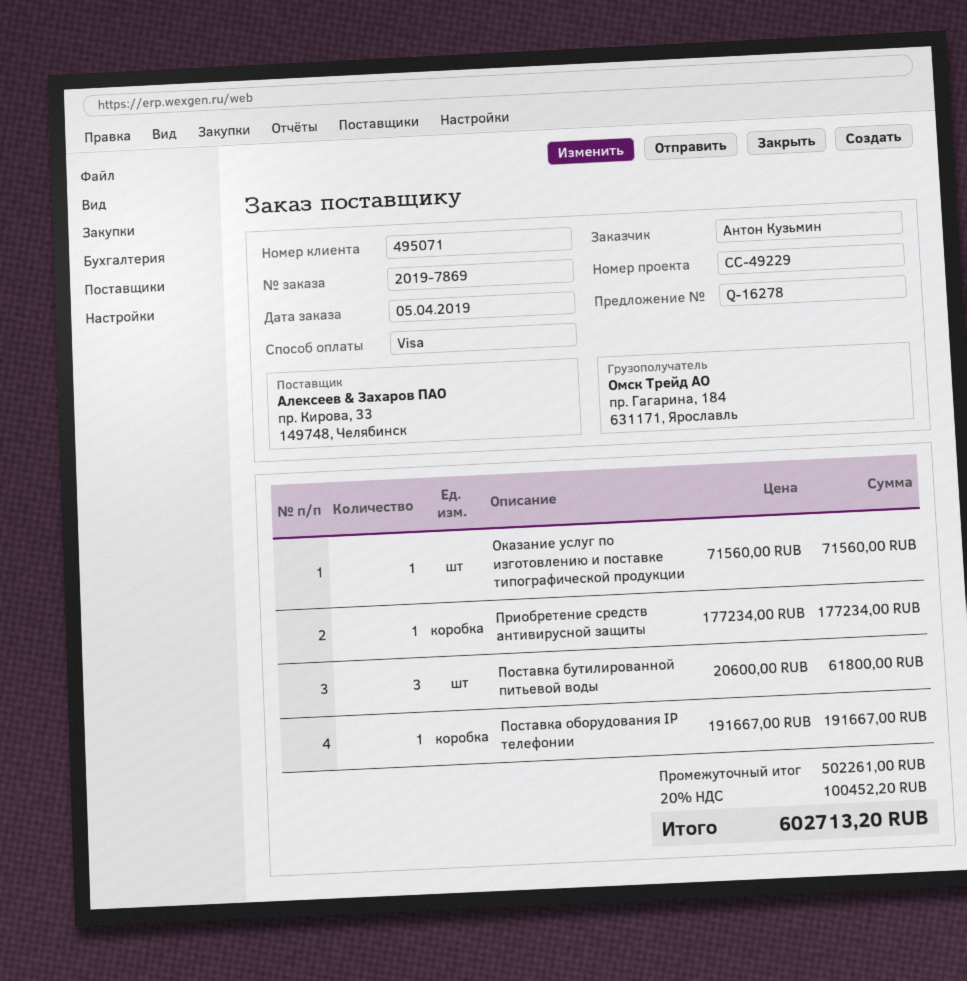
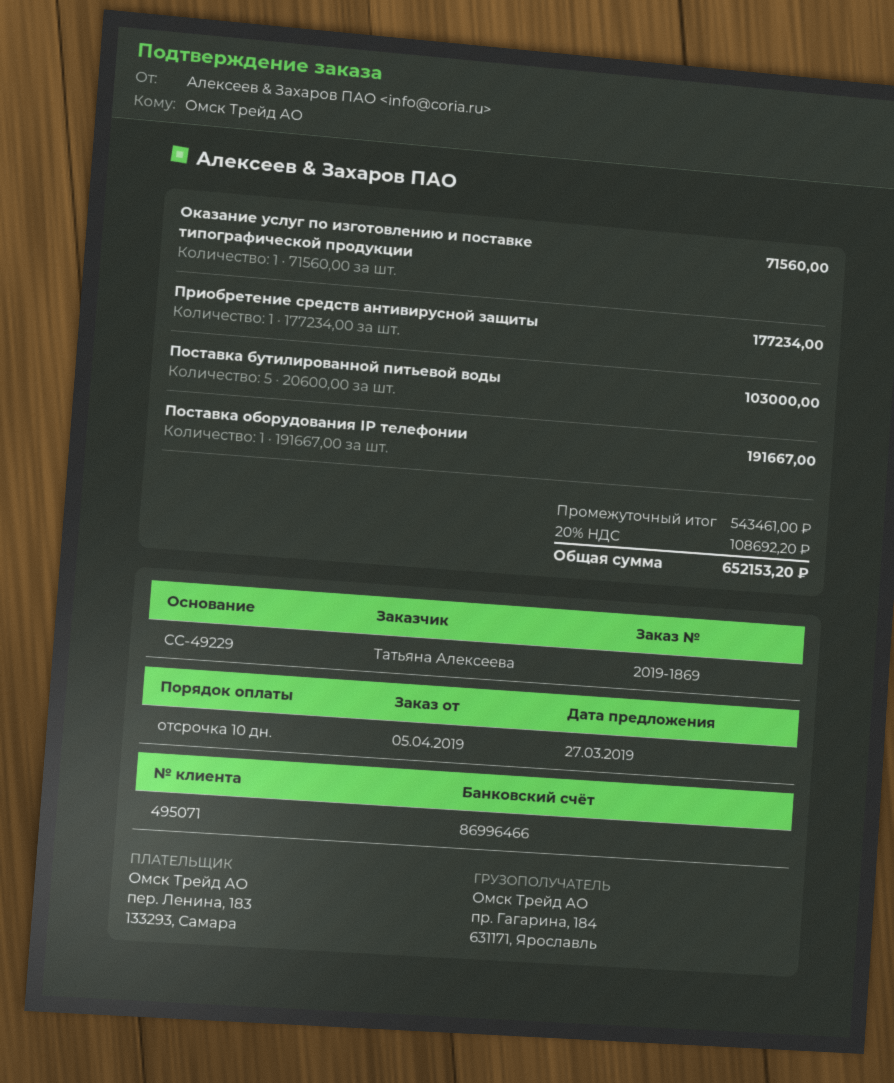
order number: 2019-7869 -> 2019-1869
ordered by: Антон Кузьмин -> Татьяна Алексеева
Поставка бутилированной питьевой воды: 3 x 20600.00 = 61800.00 -> 5 x 20600.00 = 103000.00
subtotal: 502261.00 -> 543461.00
tax: 20% = 100452.20 -> 20% = 108692.20
total: 602713.20 -> 652153.20

